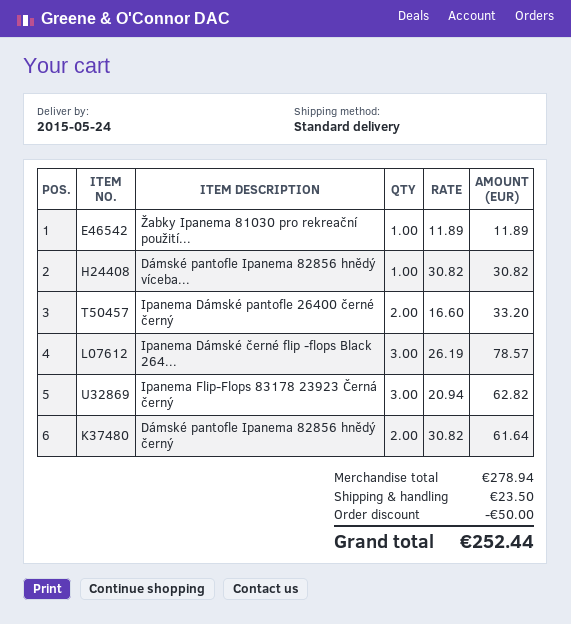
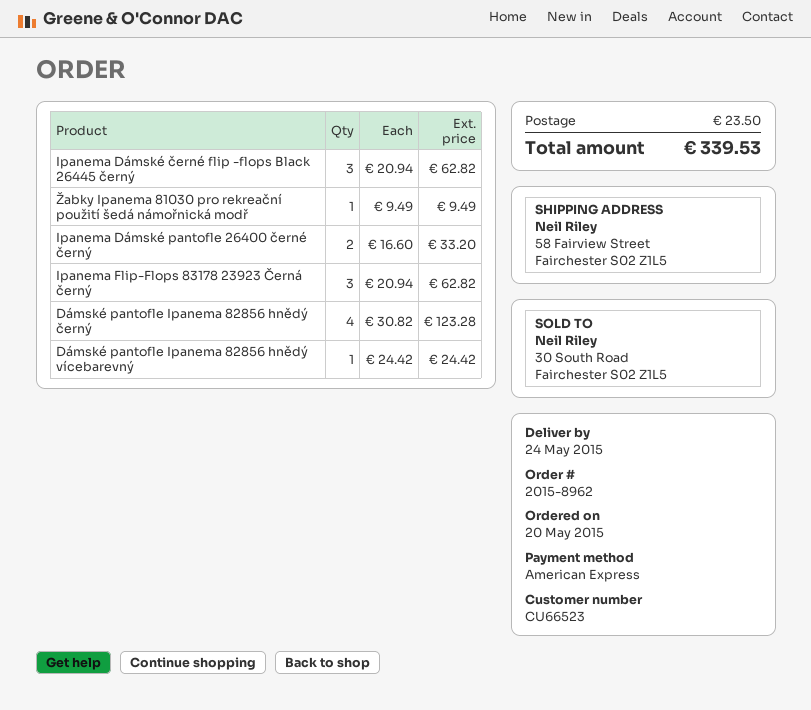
Žabky Ipanema 81030 pro rekreační použití...: 1 x 11.89 = 11.89 -> 1 x 9.49 = 9.49
Dámské pantofle Ipanema 82856 hnědý víceba...: 1 x 30.82 = 30.82 -> 1 x 24.42 = 24.42
Ipanema Dámské černé flip -flops Black 264...: 3 x 26.19 = 78.57 -> 3 x 20.94 = 62.82
Dámské pantofle Ipanema 82856 hnědý černý: 2 x 30.82 = 61.64 -> 4 x 30.82 = 123.28
discount: 50.00 -> none
total: 252.44 -> 339.53

